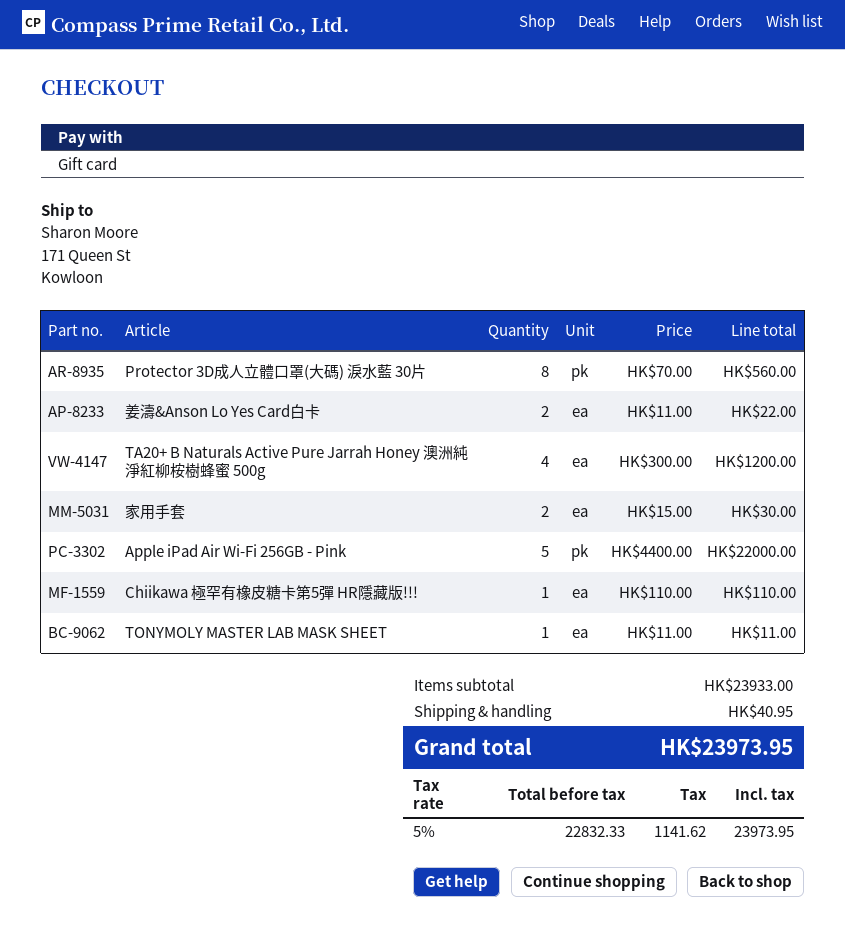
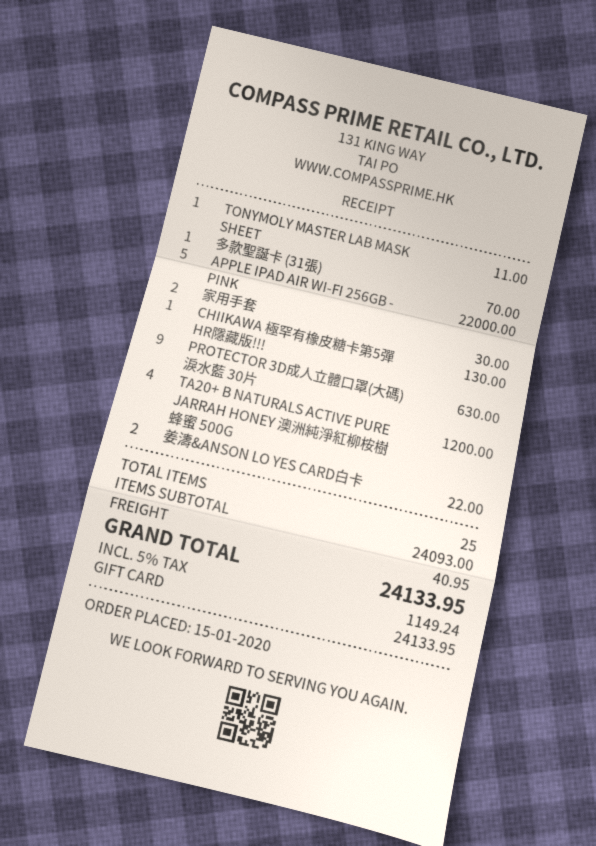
Protector 3D成人立體口罩(大碼) 淚水藍 30片: 8 for 560.00 -> 9 for 630.00
Chiikawa 極罕有橡皮糖卡第5彈 HR隱藏版!!!: 1 for 110.00 -> 1 for 130.00
多款聖誕卡 (31張): none -> 1 for 70.00
subtotal: 23933.00 -> 24093.00
tax: 5% = 1141.62 -> 5% = 1149.24
total: 23973.95 -> 24133.95

